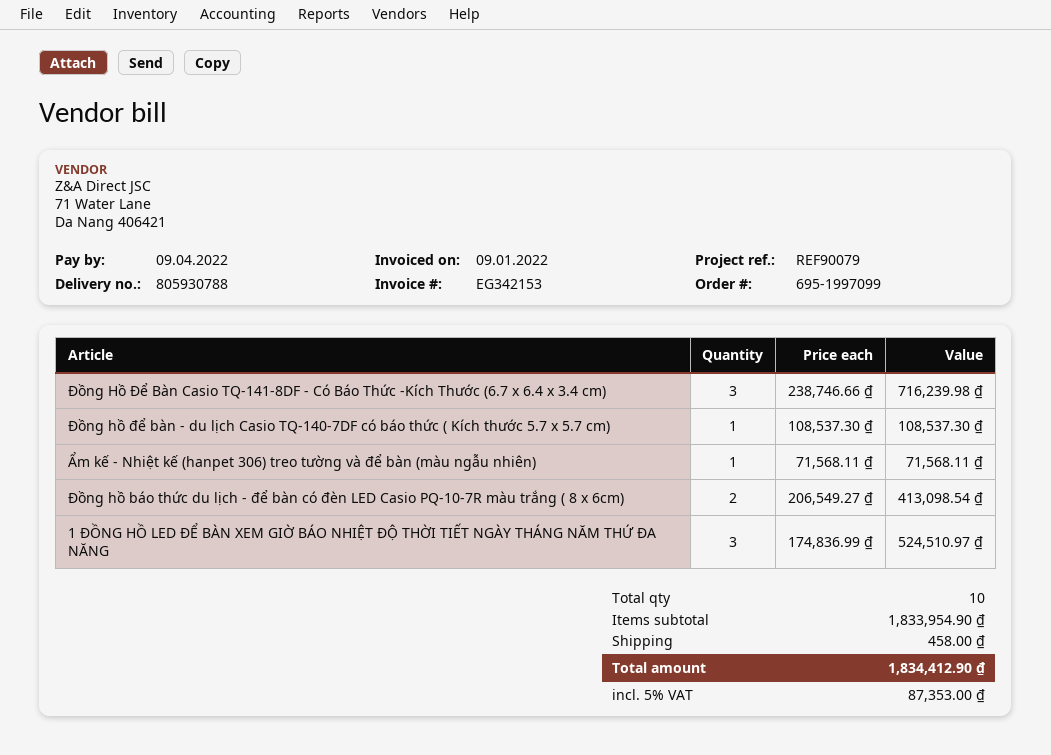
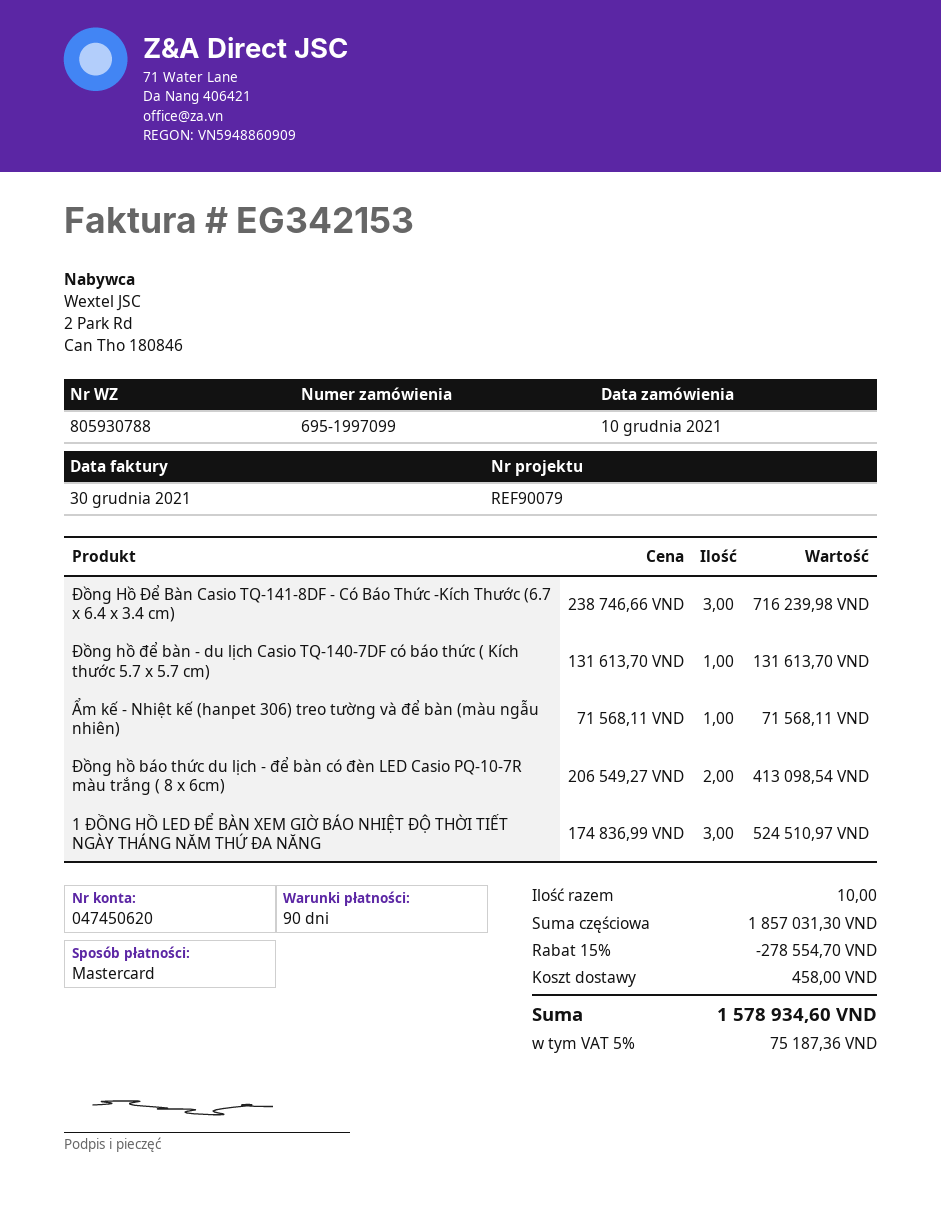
invoice date: 2022-01-09 -> 2021-12-30
Đồng hồ để bàn - du lịch Casio TQ-140-7DF có báo thức ( Kích thước 5.7 x 5.7 cm): 1 x 108537.30 = 108537.30 -> 1 x 131613.70 = 131613.70
subtotal: 1833954.90 -> 1857031.30
discount: none -> 15% = 278554.70
tax: 5% = 87353.00 -> 5% = 75187.36
total: 1834412.90 -> 1578934.60

